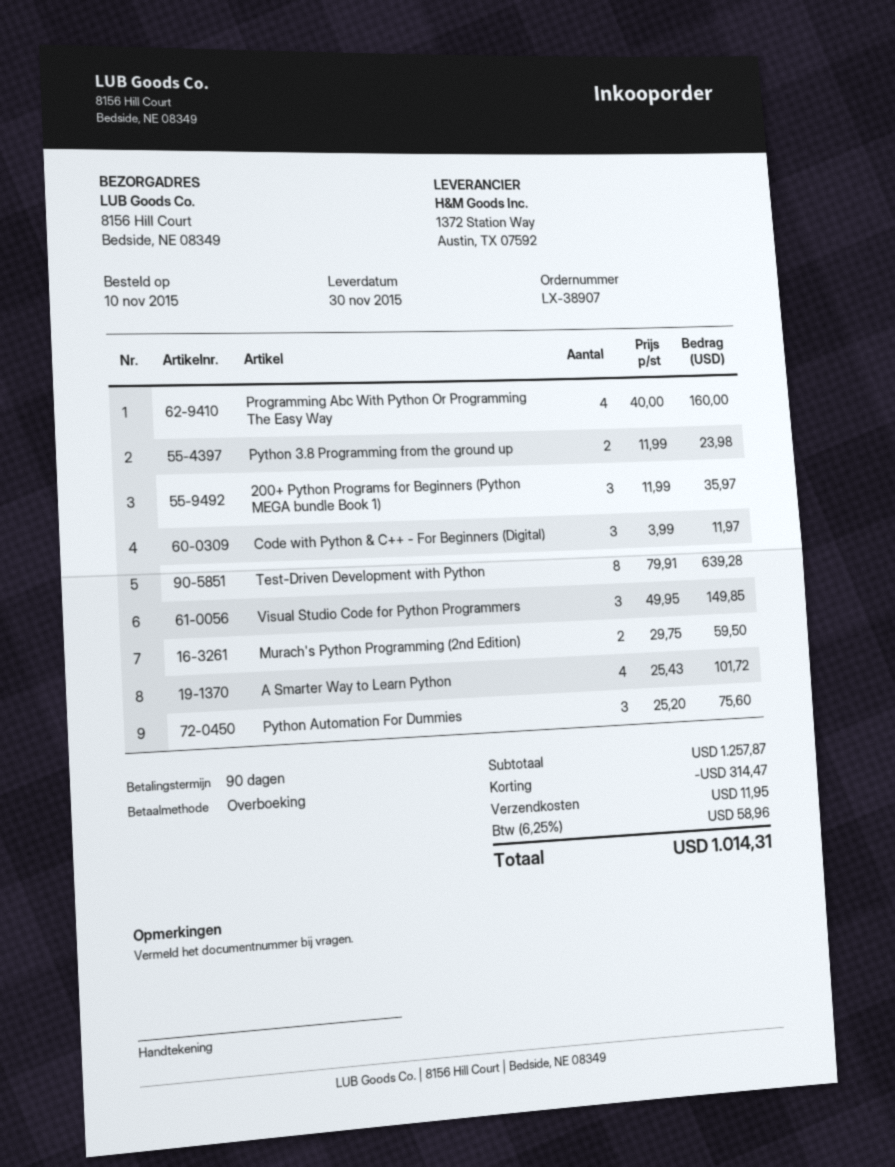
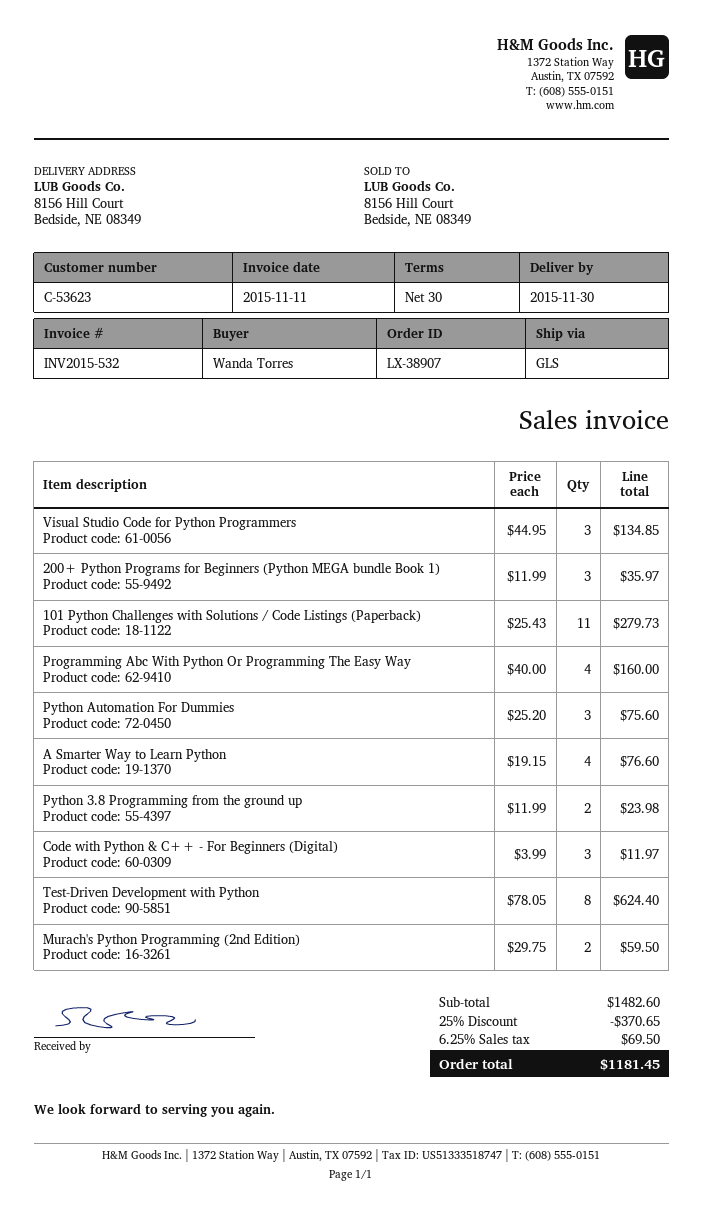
payment terms: 90 days -> 30 days
Test-Driven Development with Python: 8 x 79.91 = 639.28 -> 8 x 78.05 = 624.40
Visual Studio Code for Python Programmers: 3 x 49.95 = 149.85 -> 3 x 44.95 = 134.85
A Smarter Way to Learn Python: 4 x 25.43 = 101.72 -> 4 x 19.15 = 76.60
101 Python Challenges with Solutions / Code Listings (Paperback): none -> 11 x 25.43 = 279.73
subtotal: 1257.87 -> 1482.60
discount: 314.47 -> 370.65
shipping: 11.95 -> none
tax: 6.25% = 58.96 -> 6.25% = 69.50
total: 1014.31 -> 1181.45

